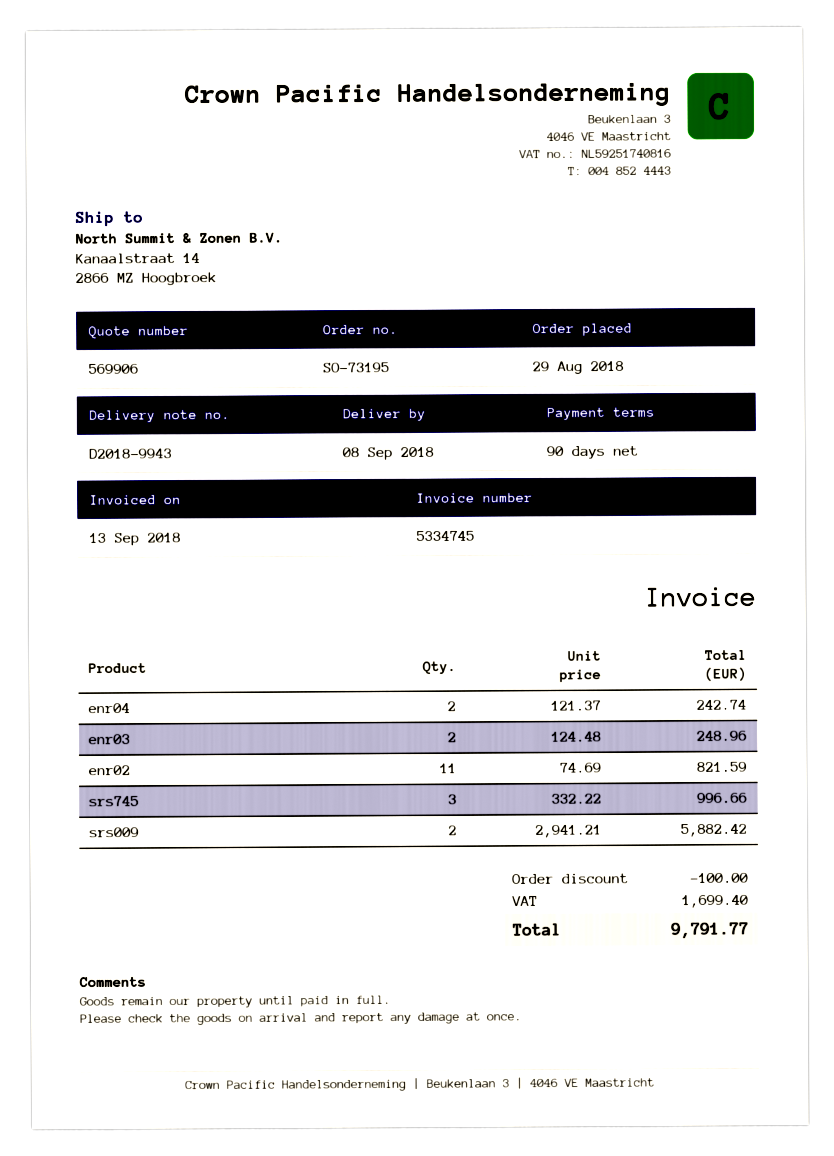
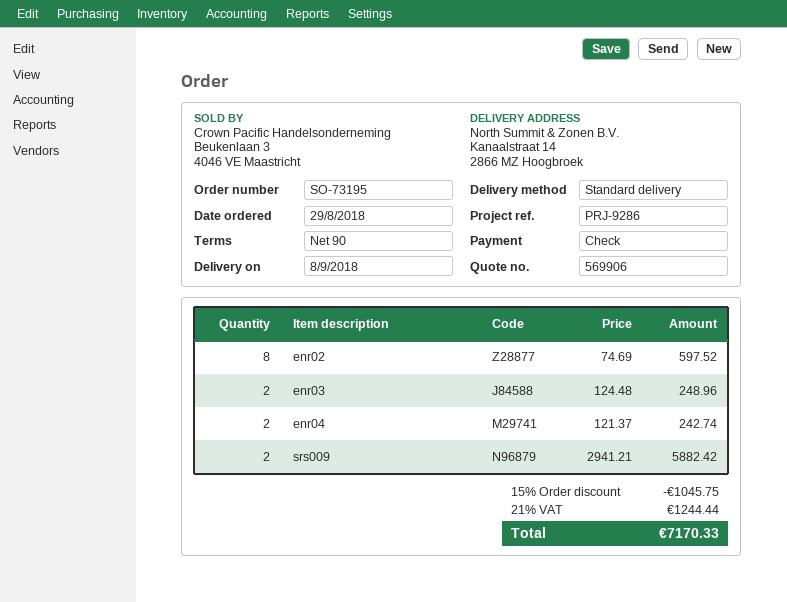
enr02: 11 x 74.69 = 821.59 -> 8 x 74.69 = 597.52
srs745: 3 x 332.22 = 996.66 -> none
discount: 100.00 -> 1045.75
tax: 1699.40 -> 1244.44
total: 9791.77 -> 7170.33

